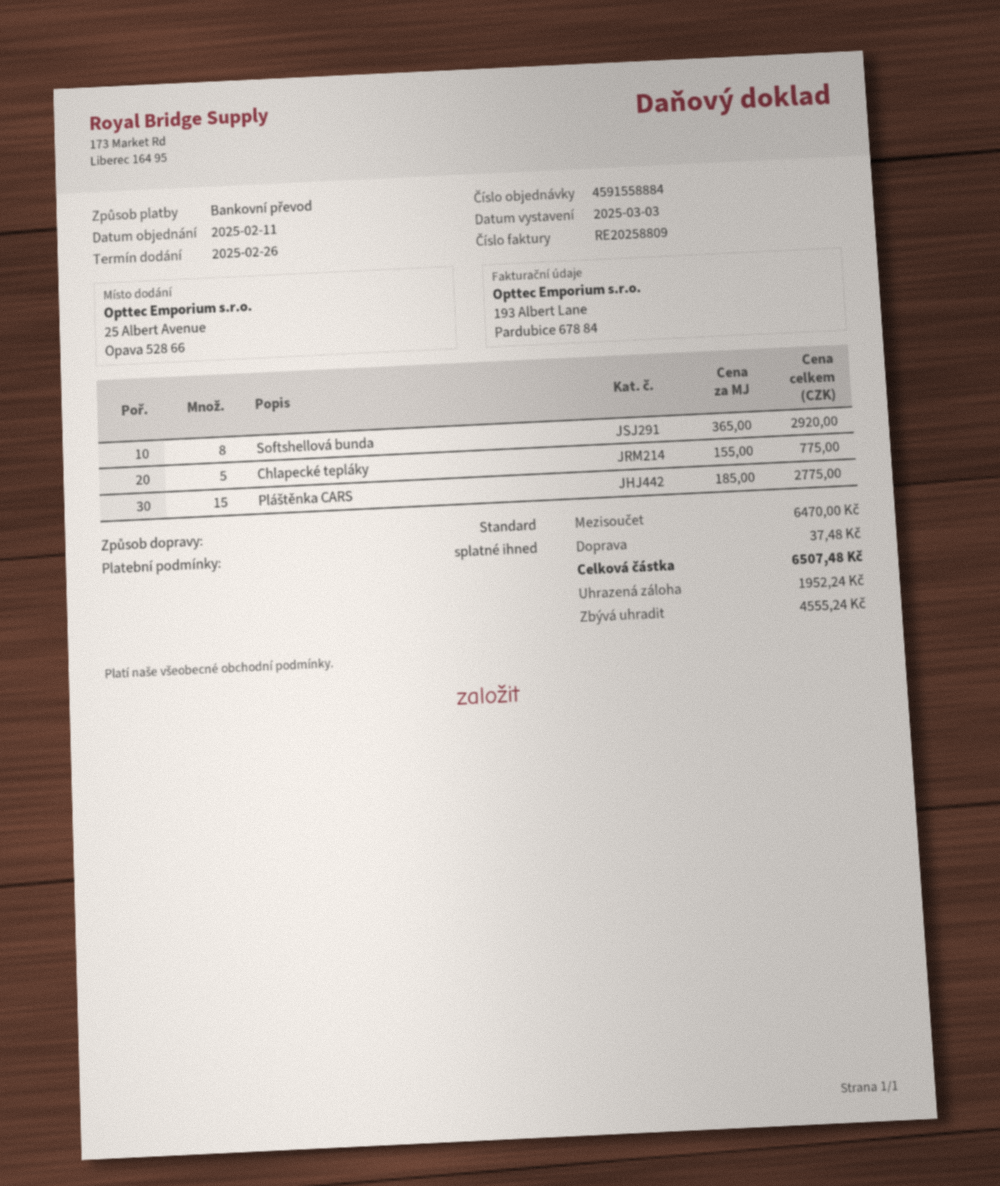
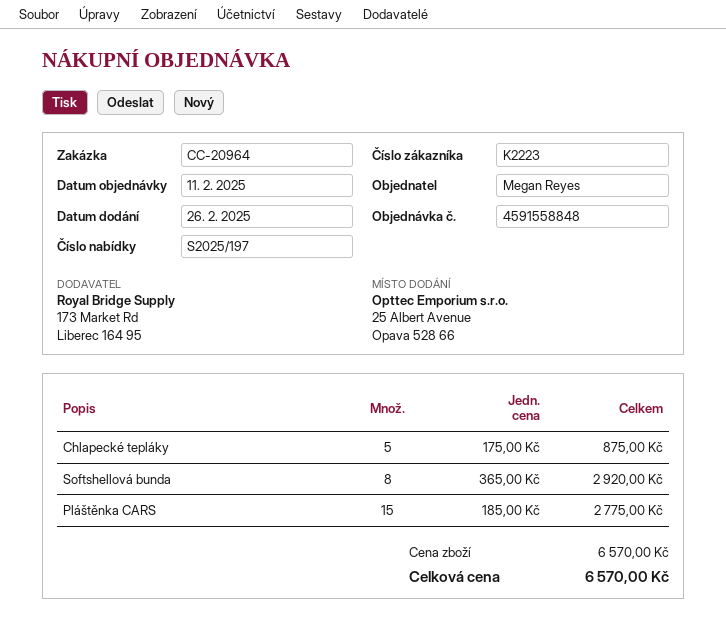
order number: 4591558884 -> 4591558848
Chlapecké tepláky: 5 x 155.00 = 775.00 -> 5 x 175.00 = 875.00
subtotal: 6470.00 -> 6570.00
shipping: 37.48 -> none
total: 6507.48 -> 6570.00

